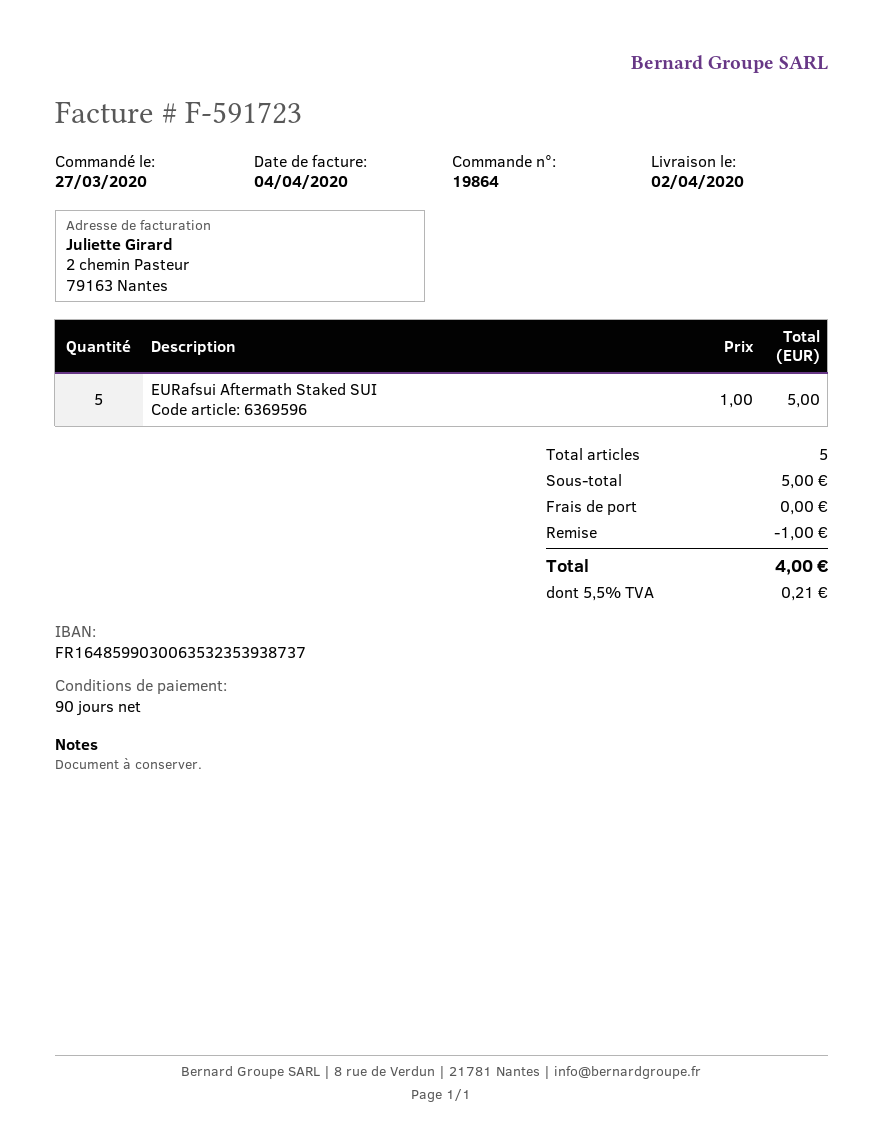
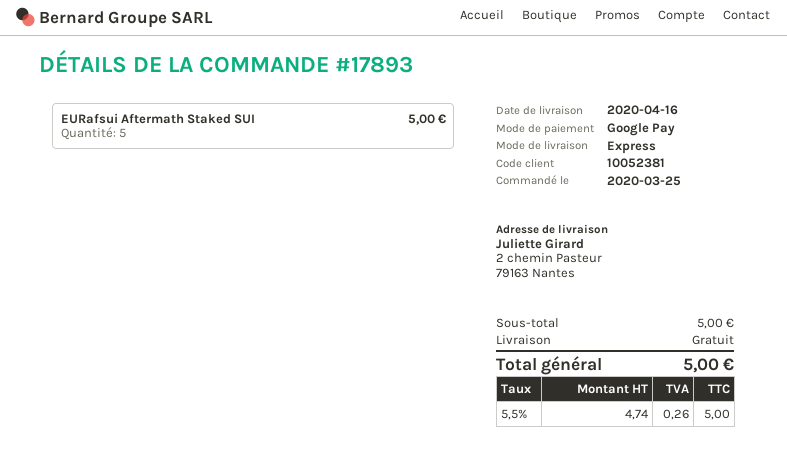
order number: 19864 -> 17893
order date: 2020-03-27 -> 2020-03-25
delivery date: 2020-04-02 -> 2020-04-16
discount: 1.00 -> none
tax: 5.5% = 0.21 -> 5.5% = 0.26
total: 4.00 -> 5.00

